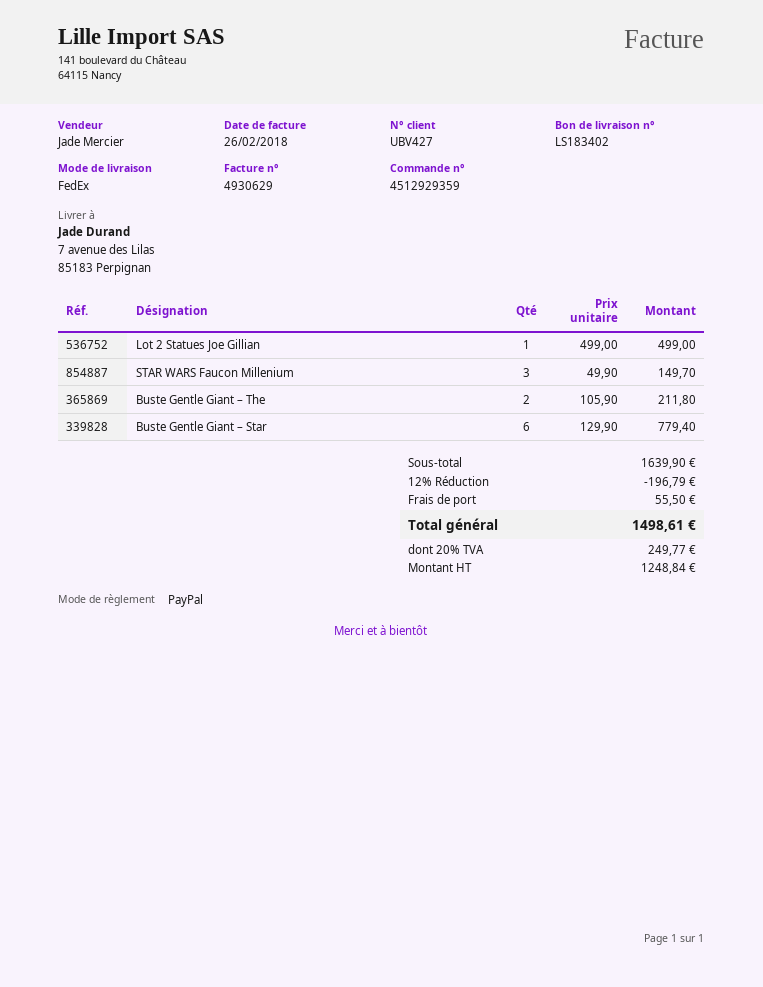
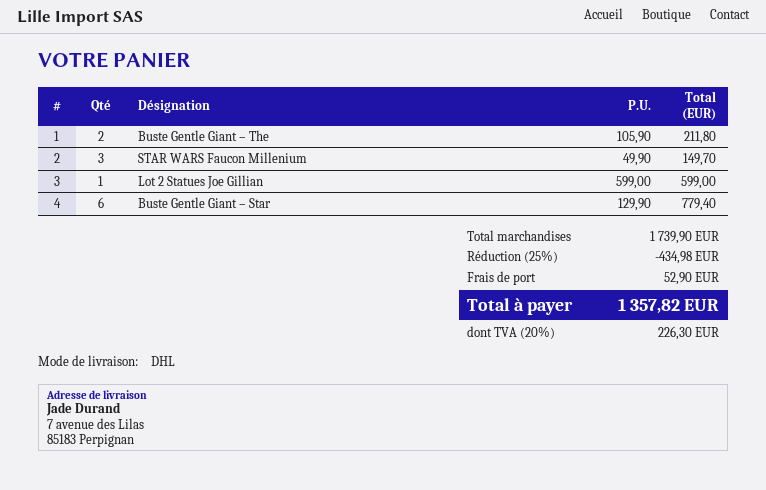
shipping method: FedEx -> DHL
Lot 2 Statues Joe Gillian: 1 x 499.00 = 499.00 -> 1 x 599.00 = 599.00
subtotal: 1639.90 -> 1739.90
discount: 12% = 196.79 -> 25% = 434.98
shipping: 55.50 -> 52.90
tax: 20% = 249.77 -> 20% = 226.30
total: 1498.61 -> 1357.82

